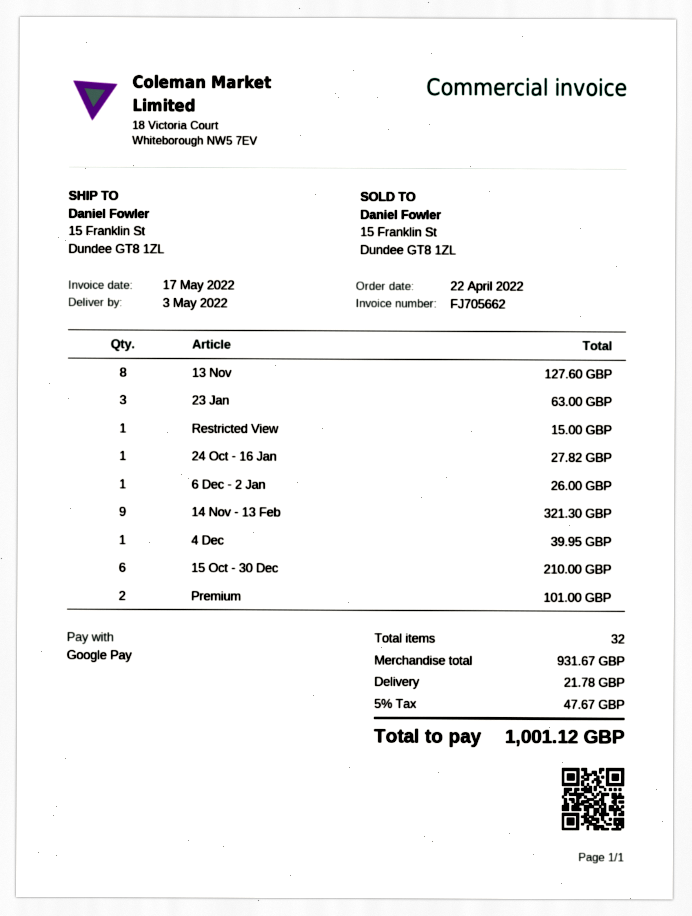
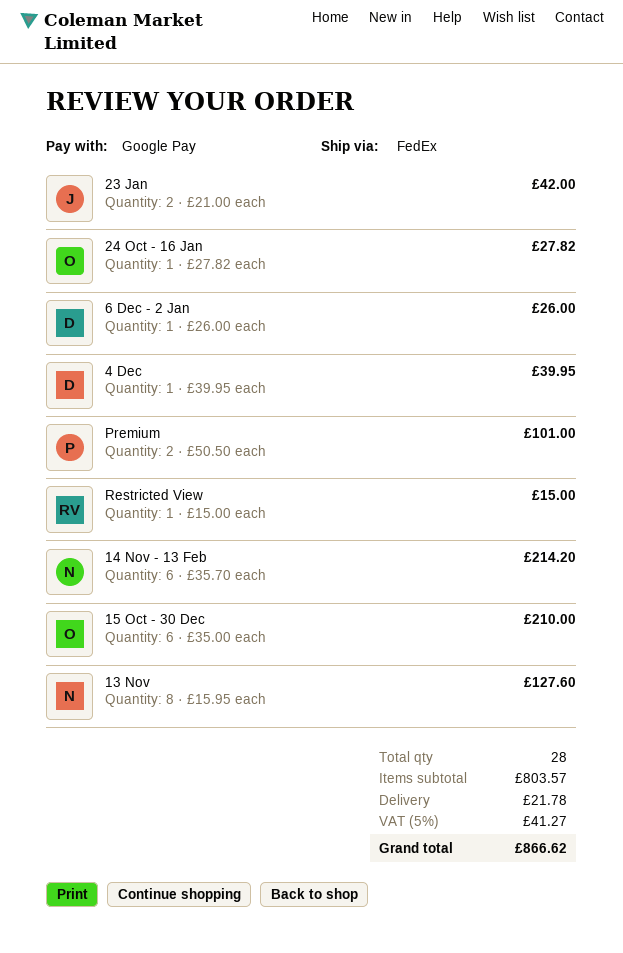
23 Jan: 3 for 63.00 -> 2 for 42.00
14 Nov - 13 Feb: 9 for 321.30 -> 6 for 214.20
total quantity: 32 -> 28
subtotal: 931.67 -> 803.57
tax: 5% = 47.67 -> 5% = 41.27
total: 1001.12 -> 866.62

